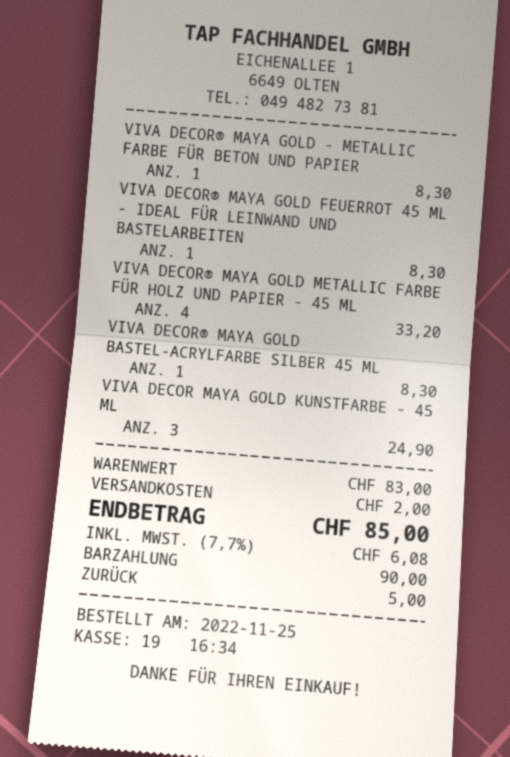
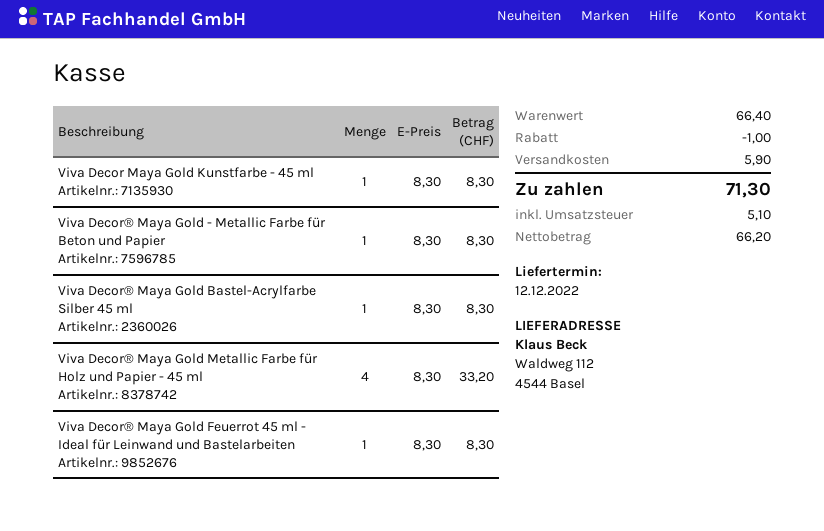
VIVA DECOR MAYA GOLD KUNSTFARBE - 45 ML: 3 for 24.90 -> 1 for 8.30
subtotal: 83.00 -> 66.40
discount: none -> 1.00
shipping: 2.00 -> 5.90
tax: 6.08 -> 5.10
total: 85.00 -> 71.30

